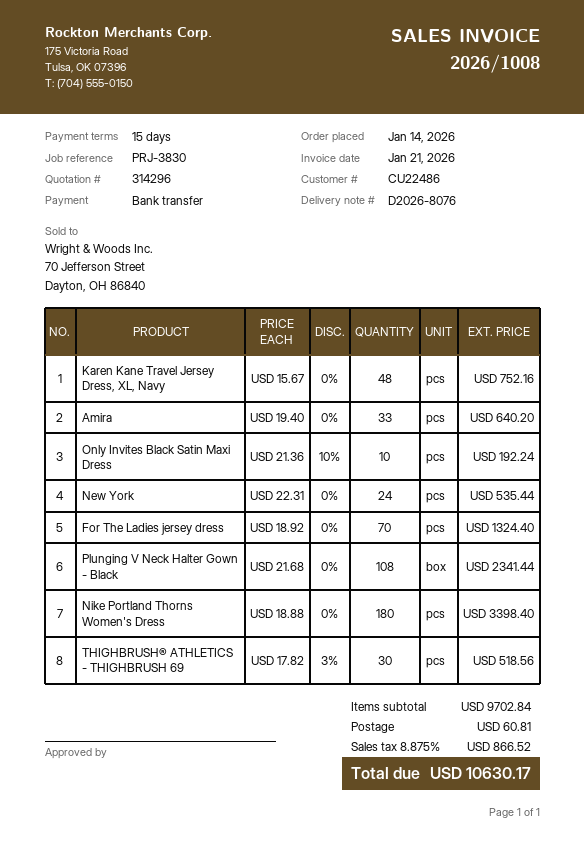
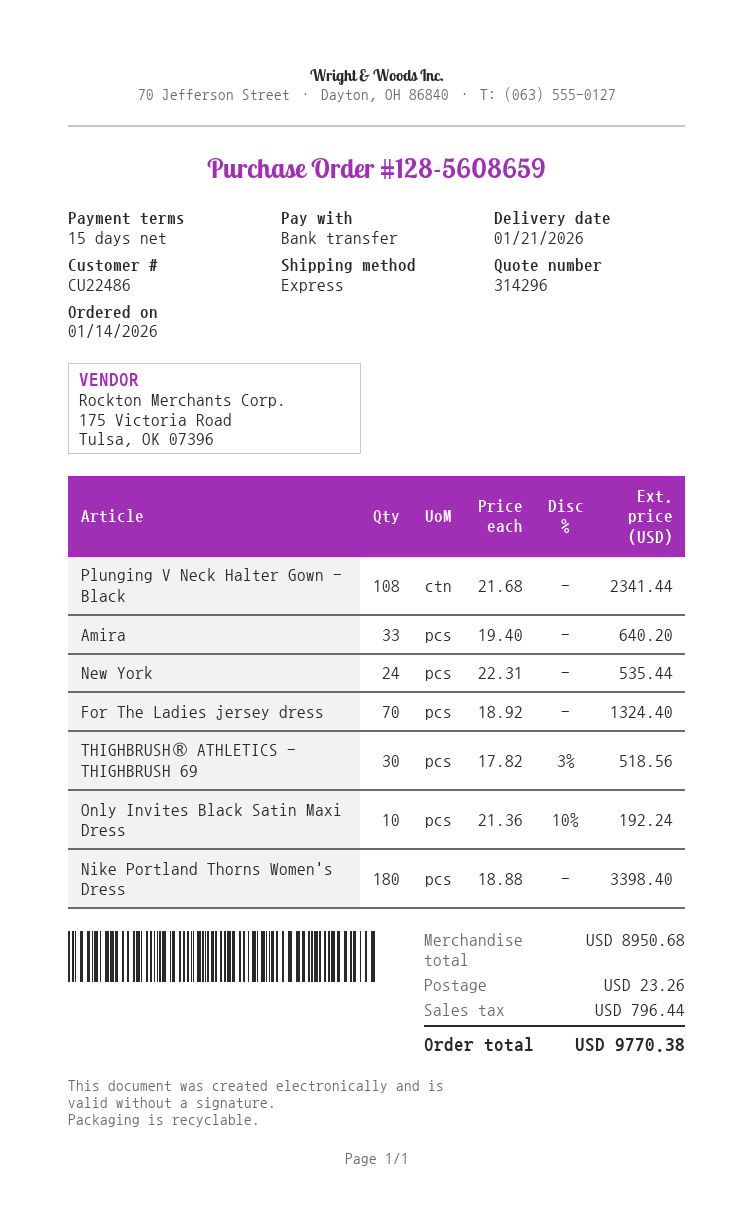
Karen Kane Travel Jersey Dress, XL, Navy: 48 x 15.67 = 752.16 -> none
subtotal: 9702.84 -> 8950.68
shipping: 60.81 -> 23.26
tax: 866.52 -> 796.44
total: 10630.17 -> 9770.38

